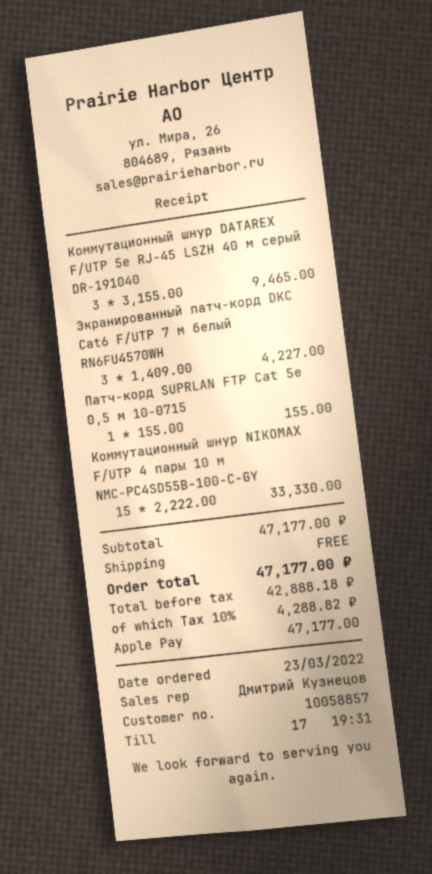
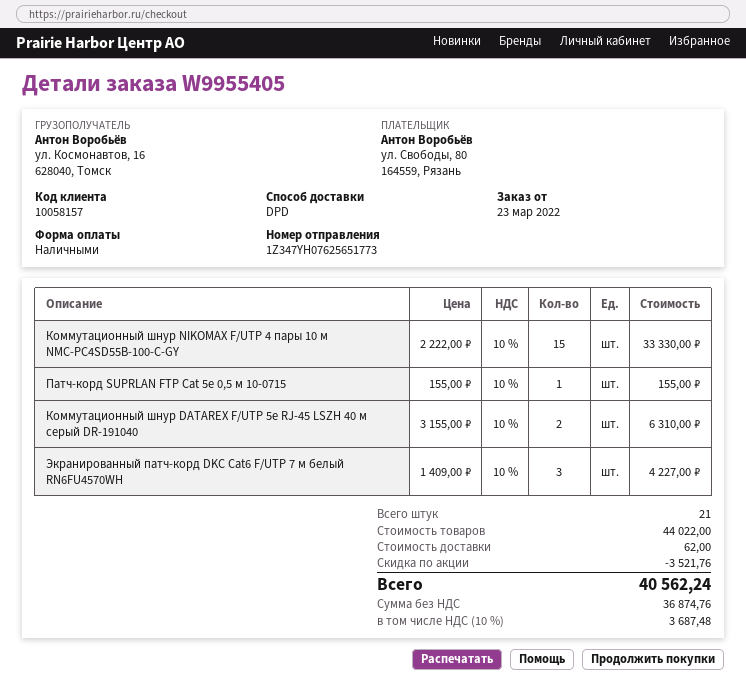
customer number: 10058857 -> 10058157
payment method: Apple Pay -> cash
Коммутационный шнур DATAREX F/UTP 5e RJ-45 LSZH 40 м серый DR-191040: 3 x 3155.00 = 9465.00 -> 2 x 3155.00 = 6310.00
subtotal: 47177.00 -> 44022.00
discount: none -> 3521.76
shipping: 0.00 -> 62.00
net: 42888.18 -> 36874.76
tax: 10% = 4288.82 -> 10% = 3687.48
total: 47177.00 -> 40562.24

